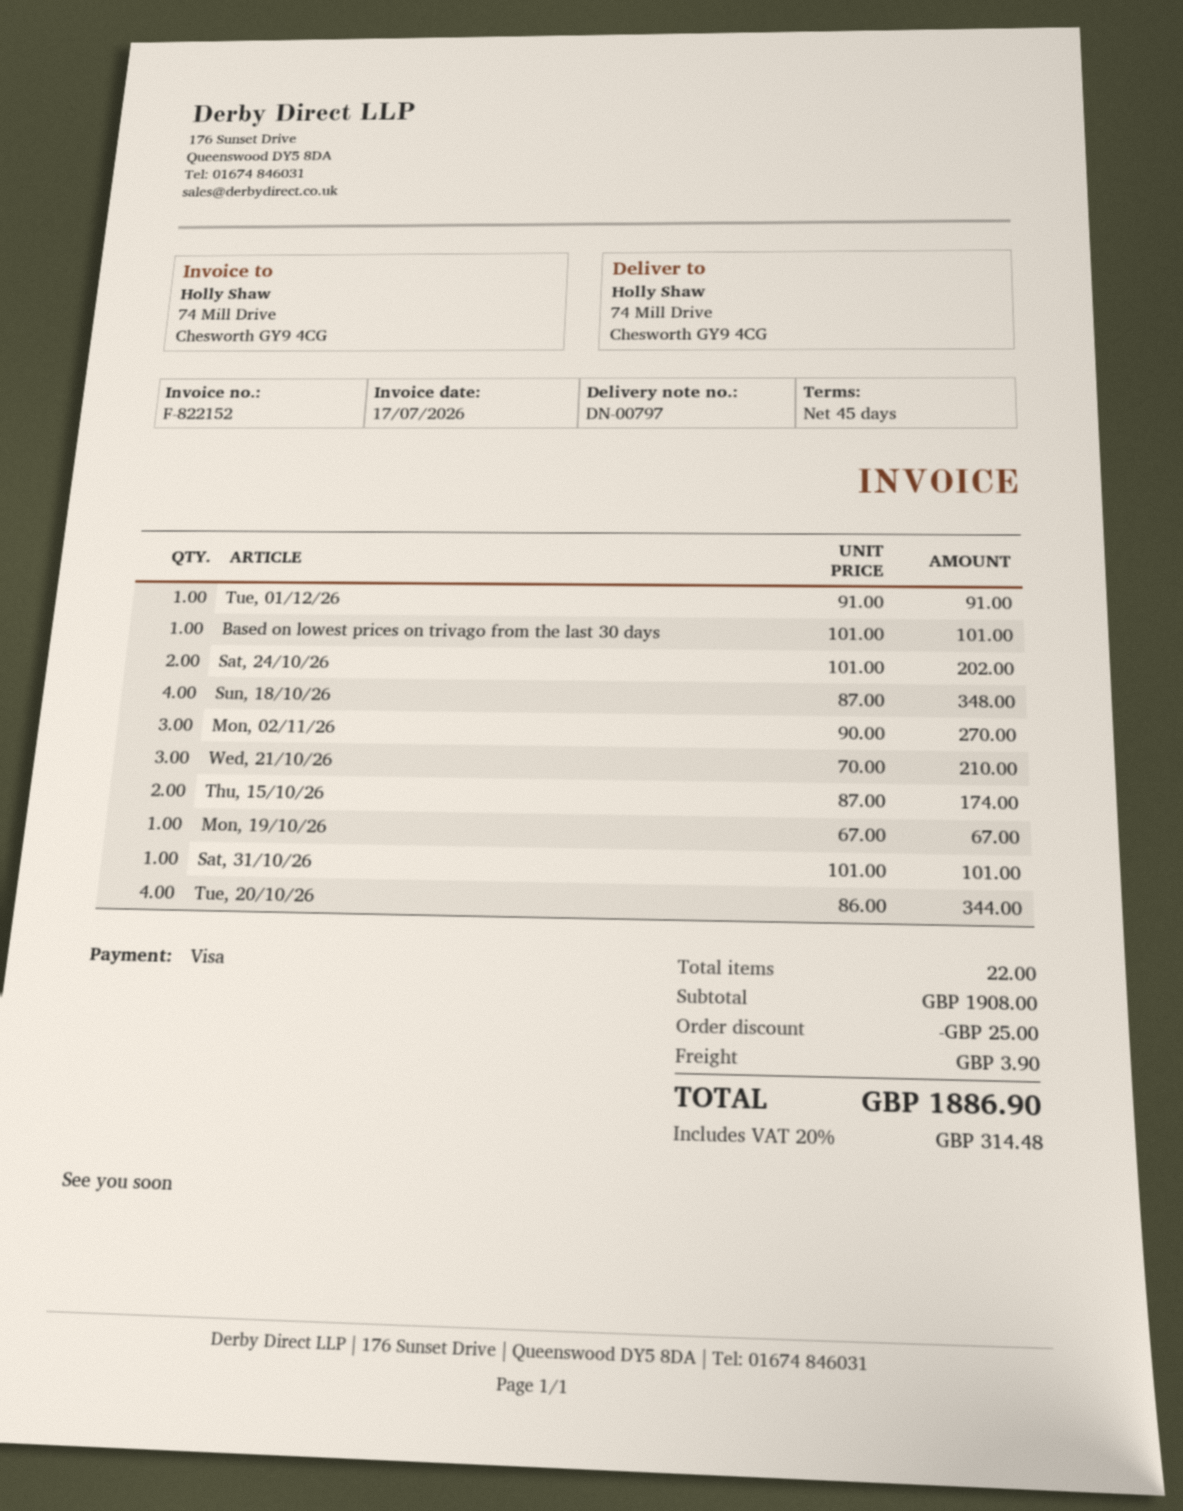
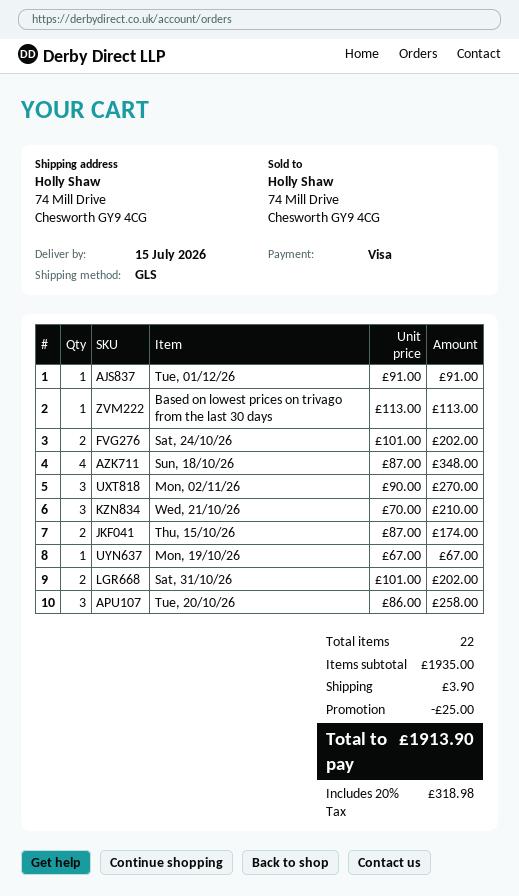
Based on lowest prices on trivago from the last 30 days: 1 x 101.00 = 101.00 -> 1 x 113.00 = 113.00
Sat, 31/10/26: 1 x 101.00 = 101.00 -> 2 x 101.00 = 202.00
Tue, 20/10/26: 4 x 86.00 = 344.00 -> 3 x 86.00 = 258.00
subtotal: 1908.00 -> 1935.00
tax: 20% = 314.48 -> 20% = 318.98
total: 1886.90 -> 1913.90

